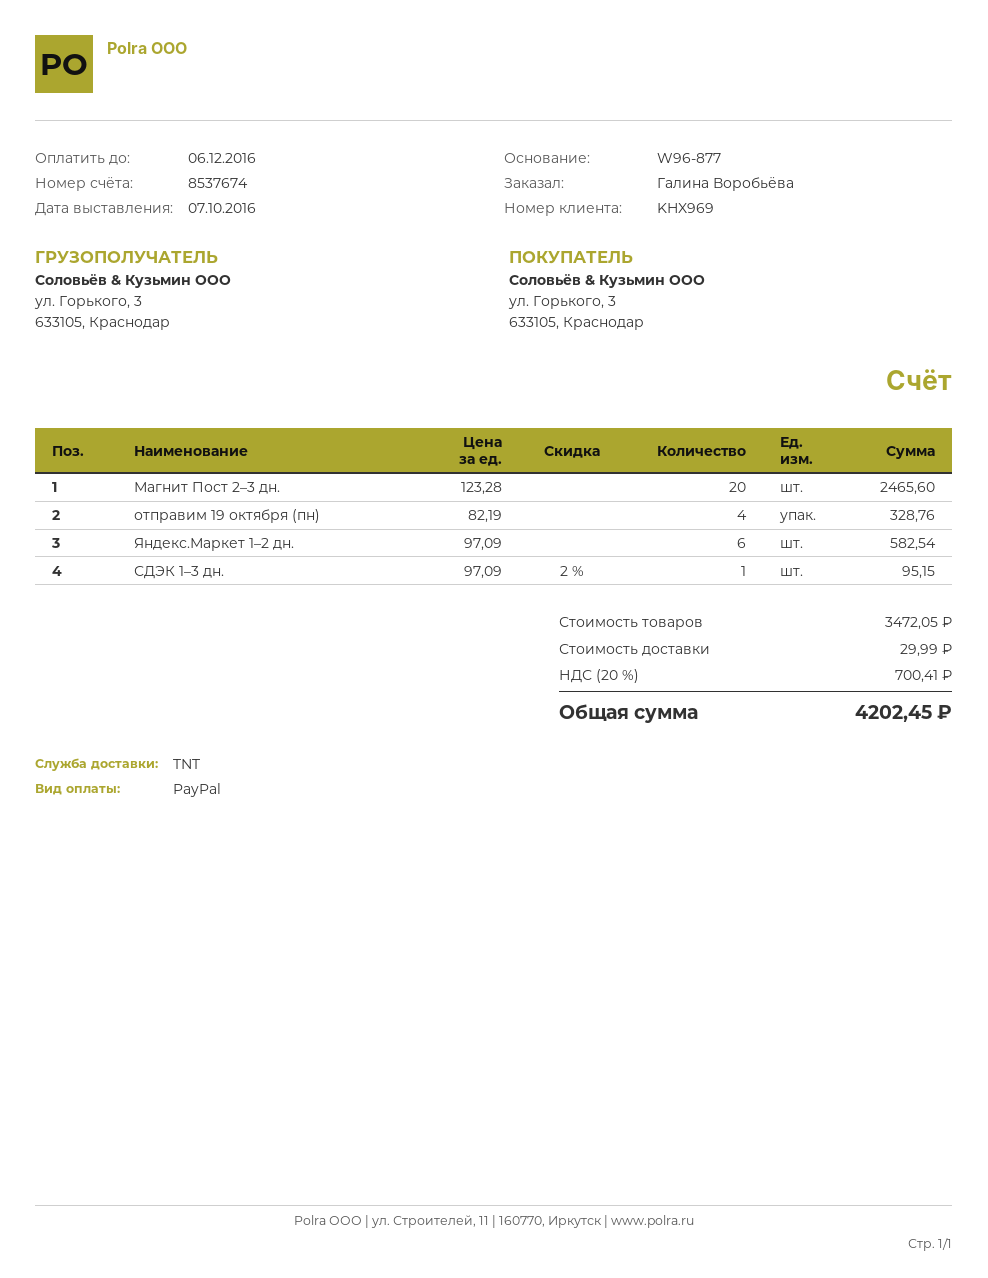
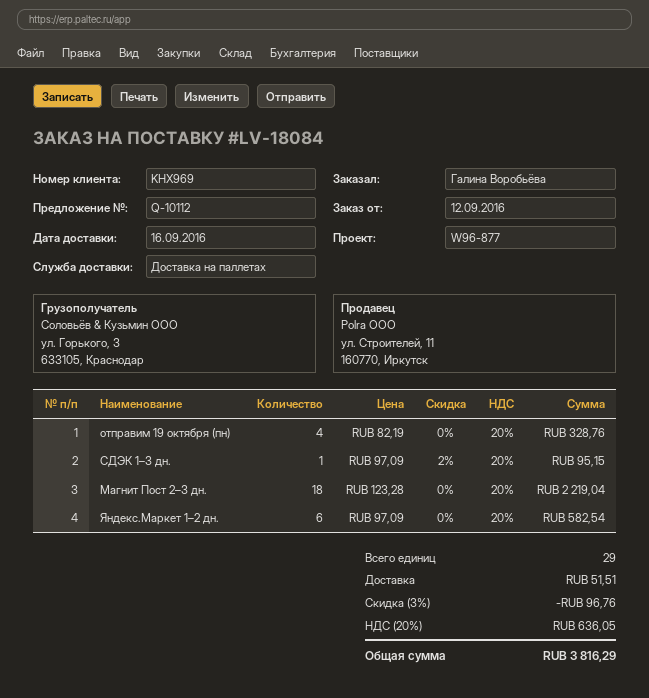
shipping method: TNT -> pallet freight
Магнит Пост 2–3 дн.: 20 x 123.28 = 2465.60 -> 18 x 123.28 = 2219.04
discount: none -> 3% = 96.76
shipping: 29.99 -> 51.51
tax: 20% = 700.41 -> 20% = 636.05
total: 4202.45 -> 3816.29

